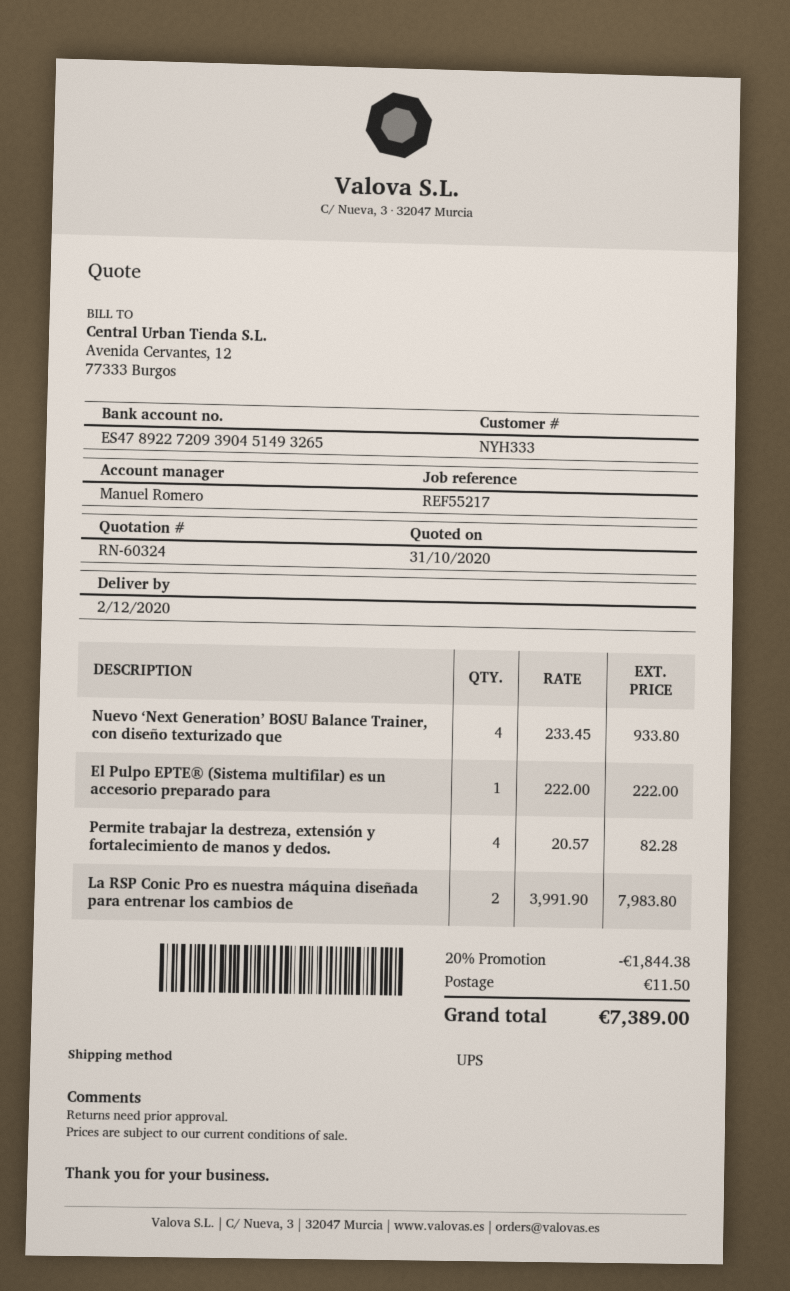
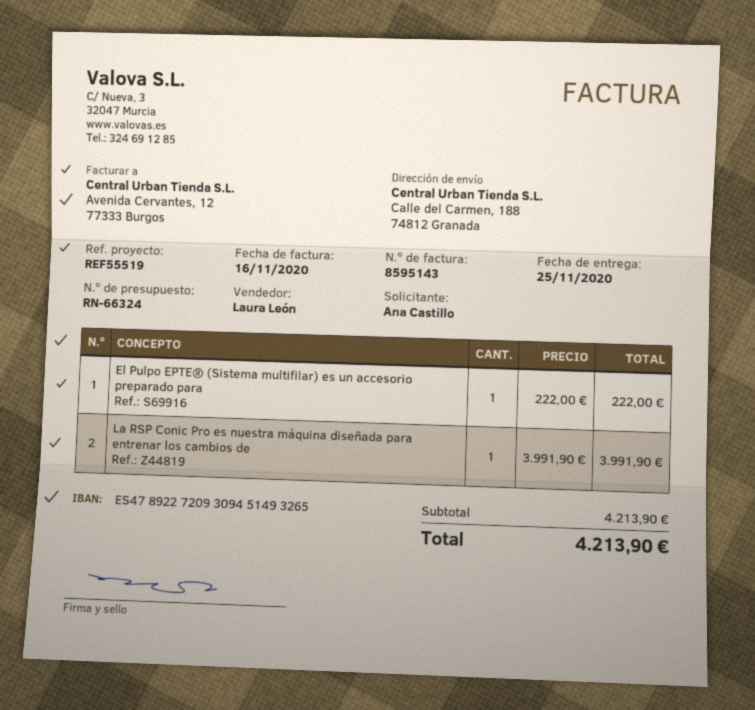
quote number: RN-60324 -> RN-66324
delivery date: 2020-12-02 -> 2020-11-25
reference: REF55217 -> REF55519
sales rep: Manuel Romero -> Laura León
bank account: ES4789227209390451493265 -> ES4789227209309451493265
Nuevo ‘Next Generation’ BOSU Balance Trainer, con diseño texturizado que: 4 x 233.45 = 933.80 -> none
Permite trabajar la destreza, extensión y fortalecimiento de manos y dedos.: 4 x 20.57 = 82.28 -> none
La RSP Conic Pro es nuestra máquina diseñada para entrenar los cambios de: 2 x 3991.90 = 7983.80 -> 1 x 3991.90 = 3991.90
discount: 20% = 1844.38 -> none
shipping: 11.50 -> none
total: 7389.00 -> 4213.90

